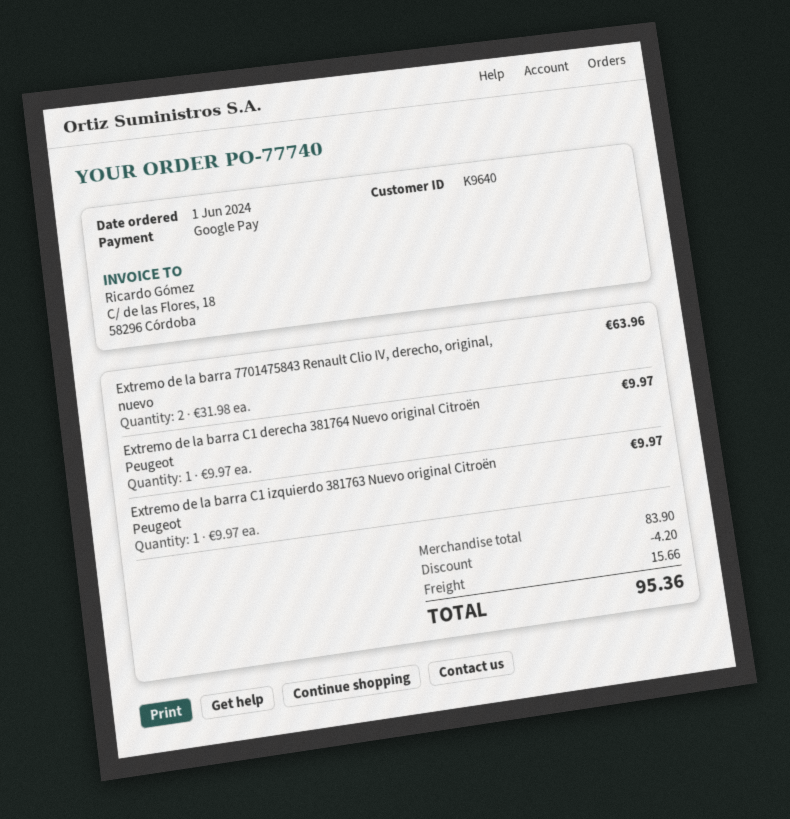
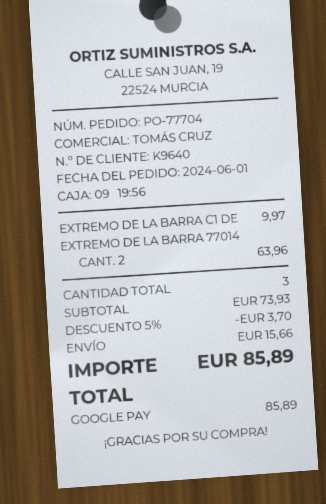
order number: PO-77740 -> PO-77704
Extremo de la barra C1 izquierdo 381763 Nuevo original Citroën Peugeot: 1 for 9.97 -> none
subtotal: 83.90 -> 73.93
discount: 4.20 -> 3.70
total: 95.36 -> 85.89

